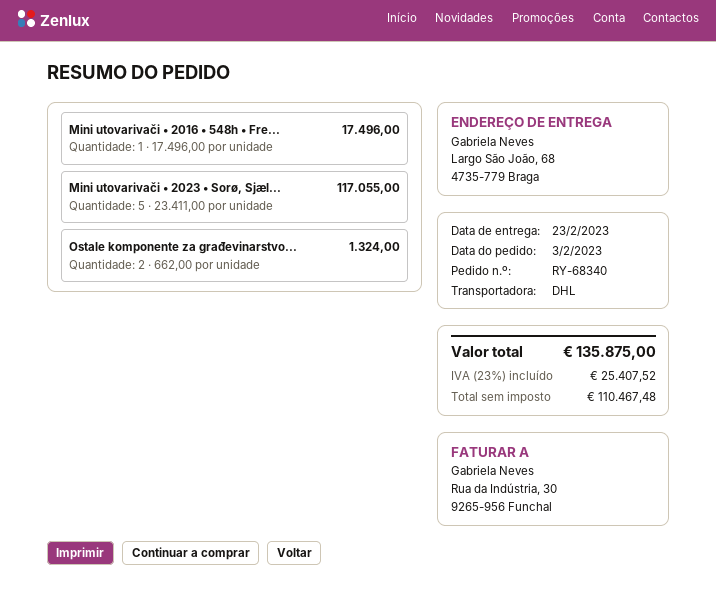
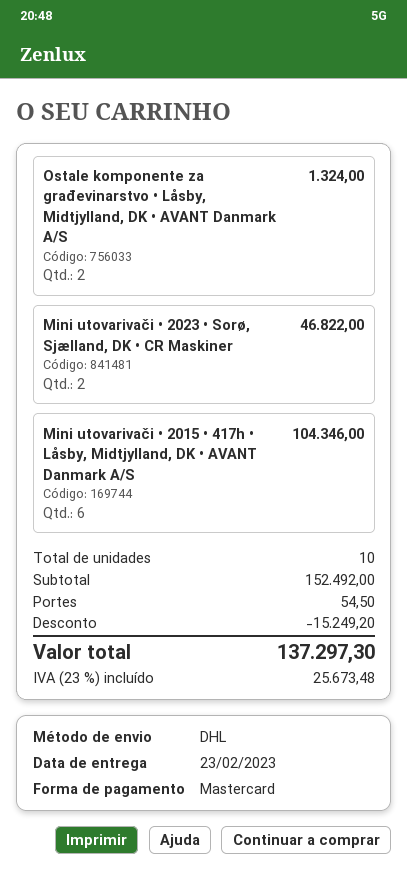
Mini utovarivači • 2016 • 548h • Fre...: 1 for 17496.00 -> none
Mini utovarivači • 2023 • Sorø, Sjæl...: 5 for 117055.00 -> 2 for 46822.00
Mini utovarivači • 2015 • 417h • Låsby, Midtjylland, DK • AVANT Danmark A/S: none -> 6 for 104346.00
discount: none -> 15249.20
shipping: none -> 54.50
tax: 23% = 25407.52 -> 23% = 25673.48
total: 135875.00 -> 137297.30

